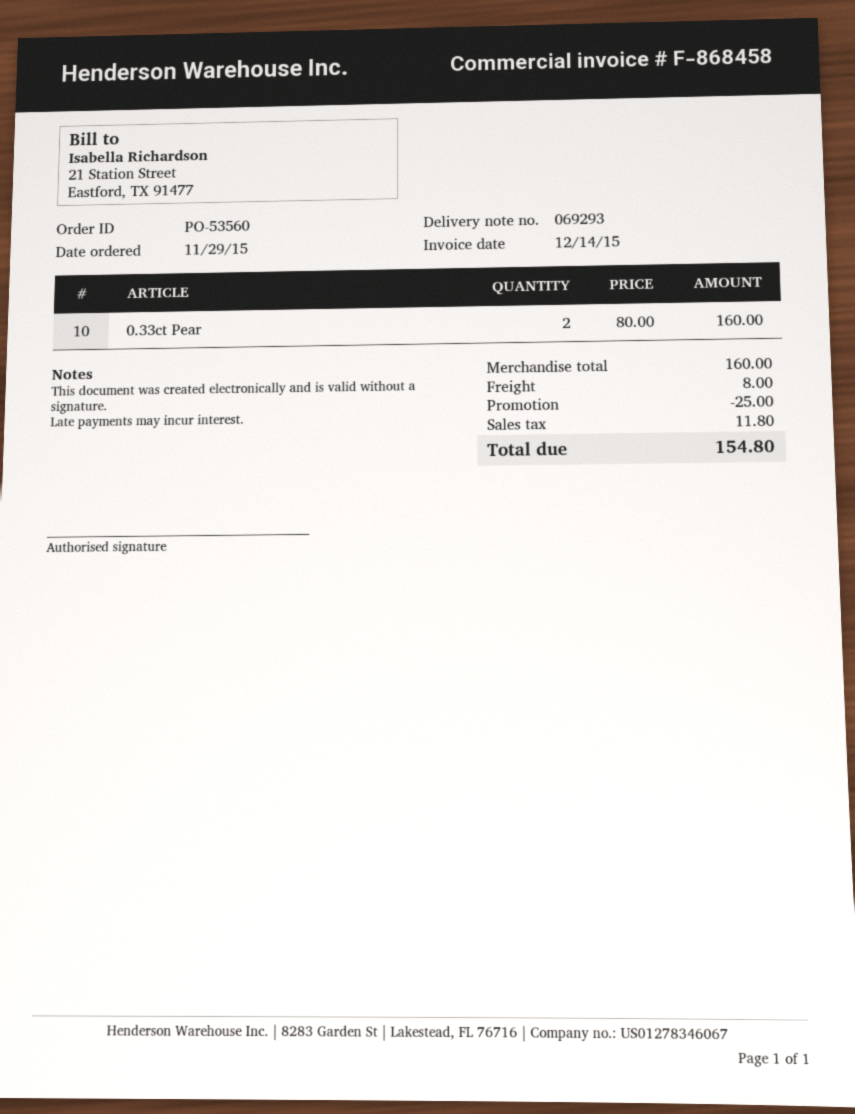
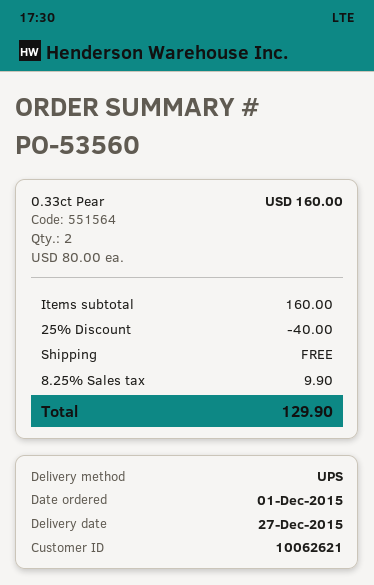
order date: 2015-11-29 -> 2015-12-01
discount: 25.00 -> 40.00
shipping: 8.00 -> 0.00
tax: 11.80 -> 9.90
total: 154.80 -> 129.90

